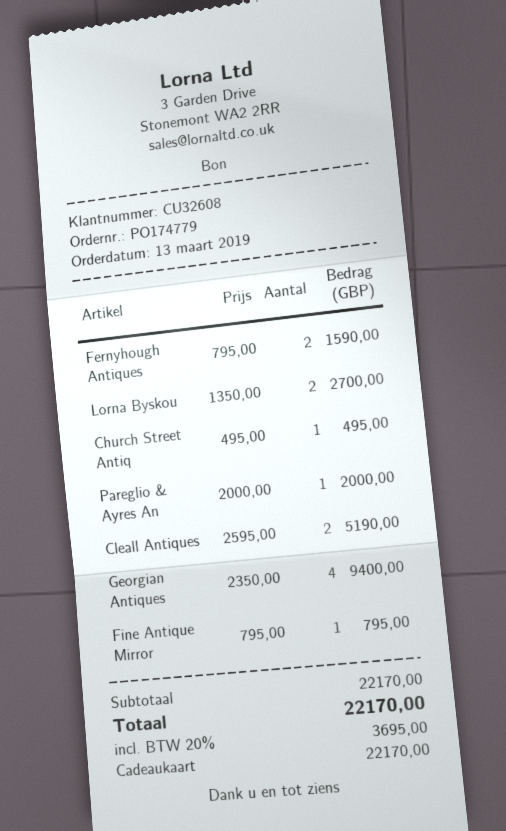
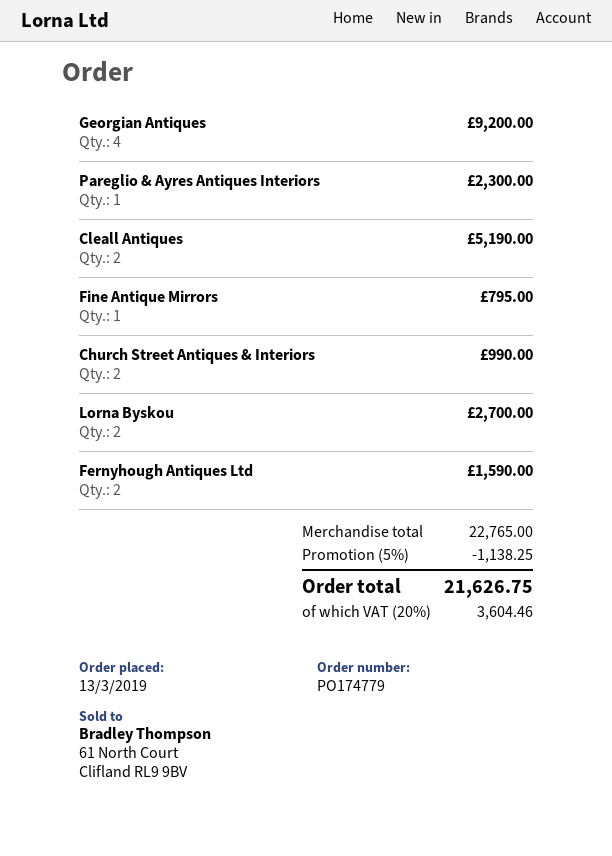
Church Street Antiq: 1 for 495.00 -> 2 for 990.00
Pareglio & Ayres An: 1 for 2000.00 -> 1 for 2300.00
Georgian Antiques: 4 for 9400.00 -> 4 for 9200.00
subtotal: 22170.00 -> 22765.00
discount: none -> 5% = 1138.25
tax: 20% = 3695.00 -> 20% = 3604.46
total: 22170.00 -> 21626.75

